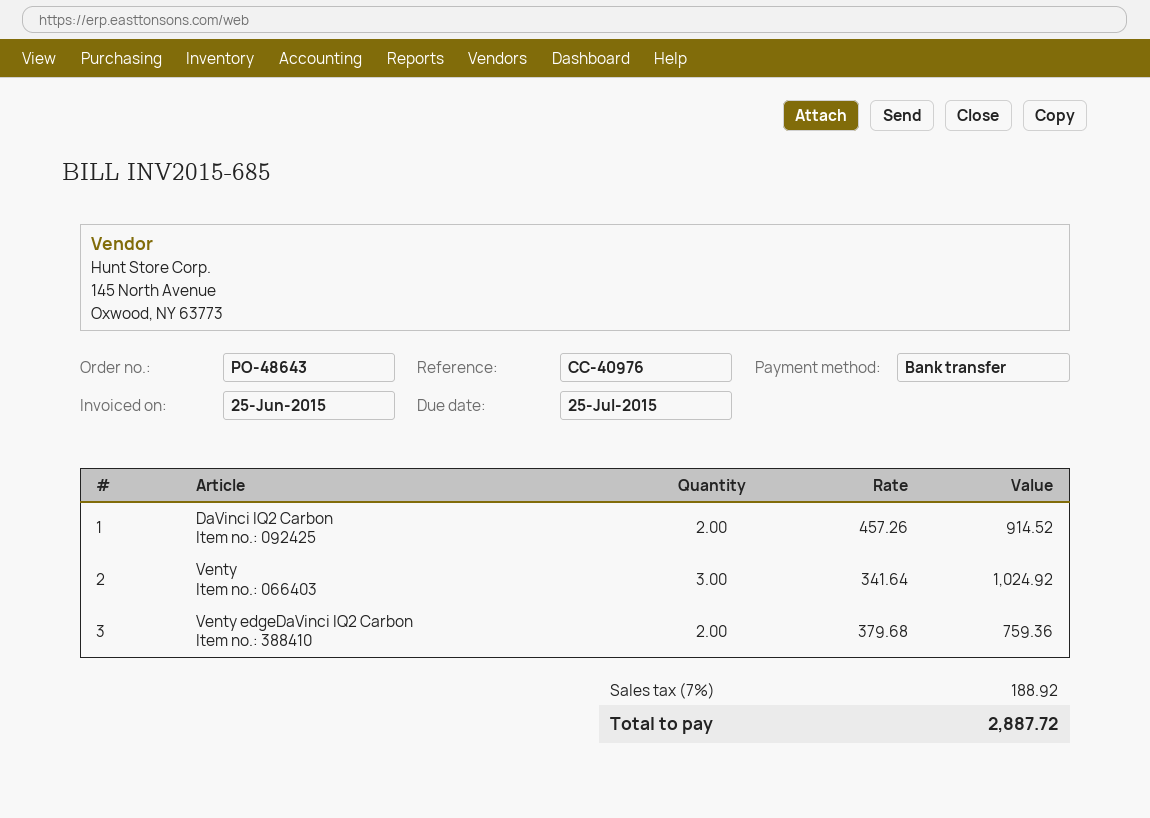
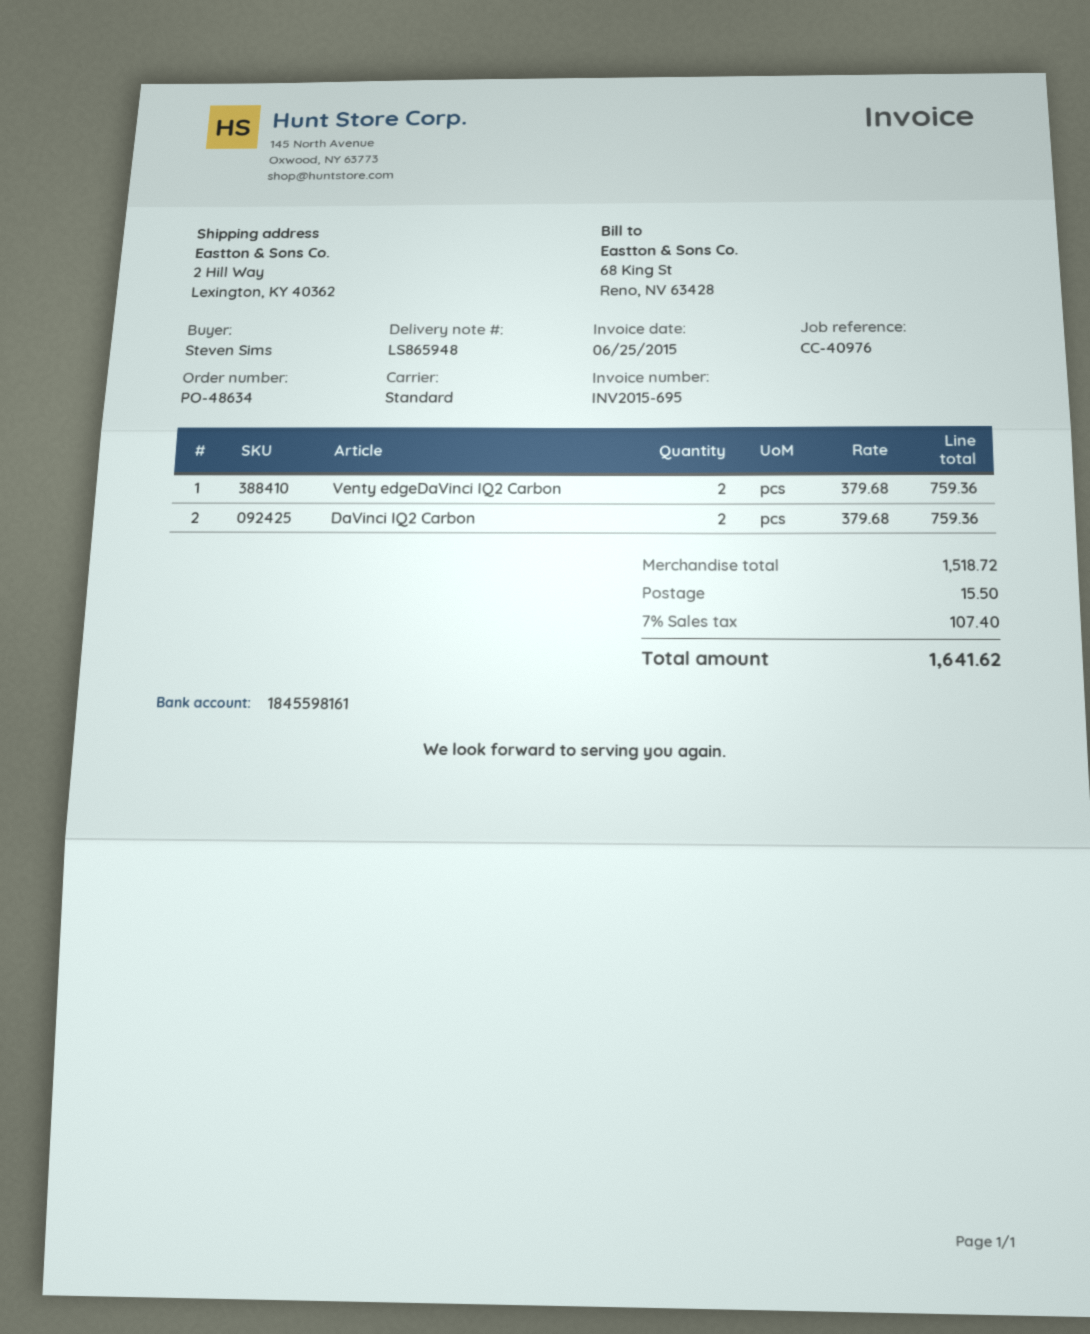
order number: PO-48643 -> PO-48634
invoice number: INV2015-685 -> INV2015-695
DaVinci IQ2 Carbon: 2 x 457.26 = 914.52 -> 2 x 379.68 = 759.36
Venty: 3 x 341.64 = 1024.92 -> none
shipping: none -> 15.50
tax: 7% = 188.92 -> 7% = 107.40
total: 2887.72 -> 1641.62

